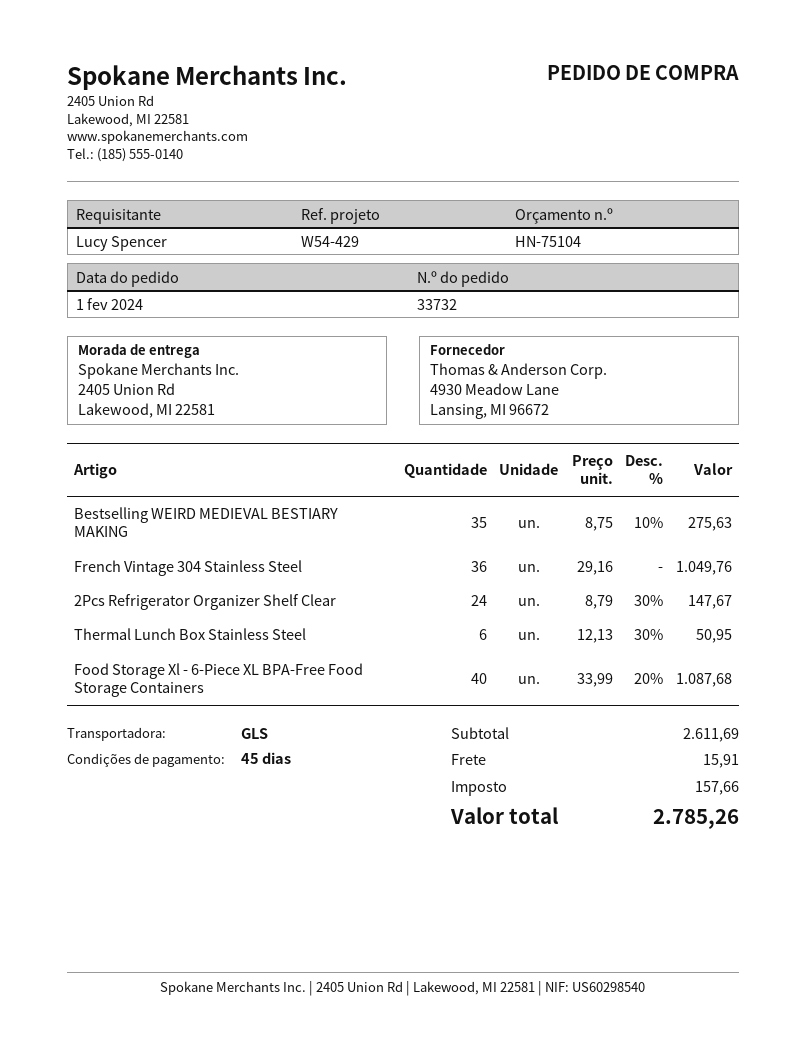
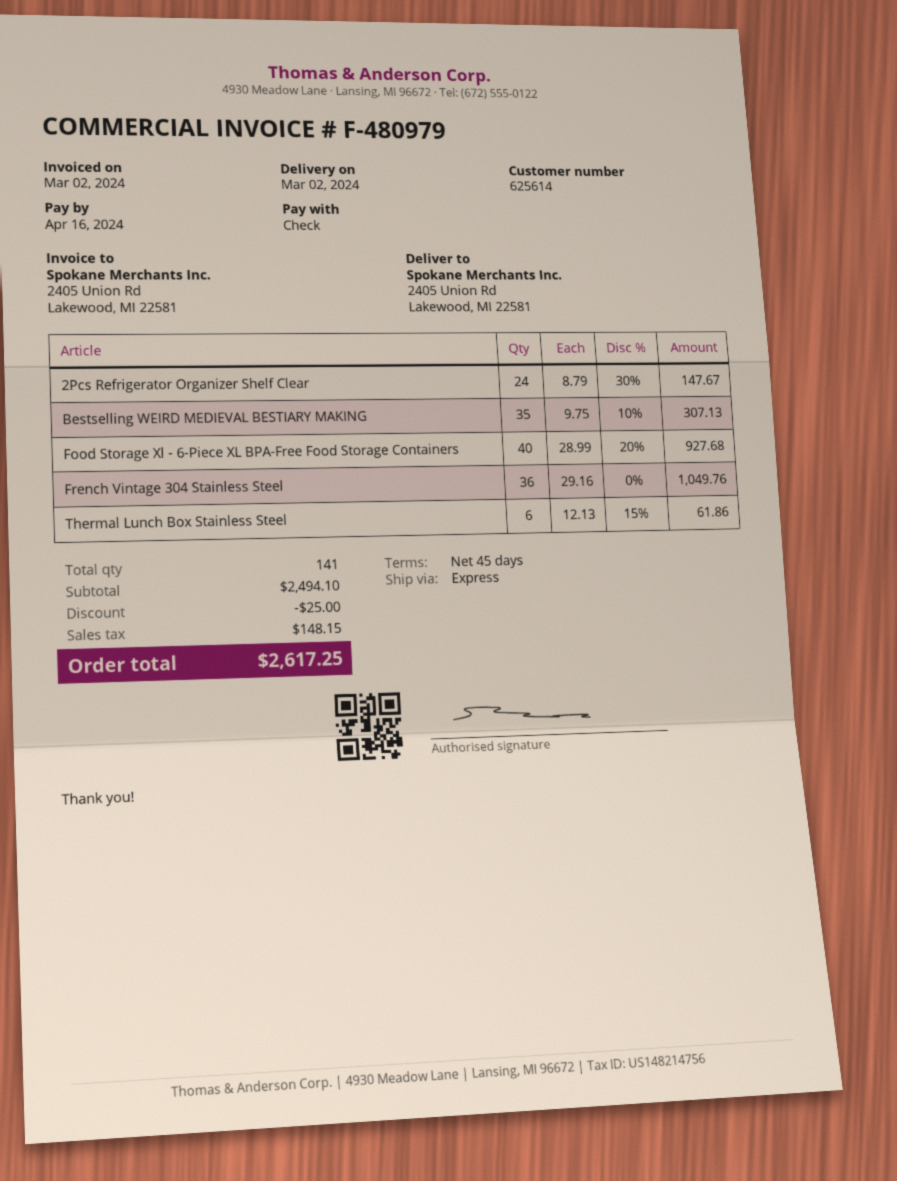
shipping method: GLS -> express
Bestselling WEIRD MEDIEVAL BESTIARY MAKING: 35 x 8.75 - 10% = 275.63 -> 35 x 9.75 - 10% = 307.13
Thermal Lunch Box Stainless Steel: 6 x 12.13 - 30% = 50.95 -> 6 x 12.13 - 15% = 61.86
Food Storage Xl - 6-Piece XL BPA-Free Food Storage Containers: 40 x 33.99 - 20% = 1087.68 -> 40 x 28.99 - 20% = 927.68
subtotal: 2611.69 -> 2494.10
discount: none -> 25.00
shipping: 15.91 -> none
tax: 157.66 -> 148.15
total: 2785.26 -> 2617.25

